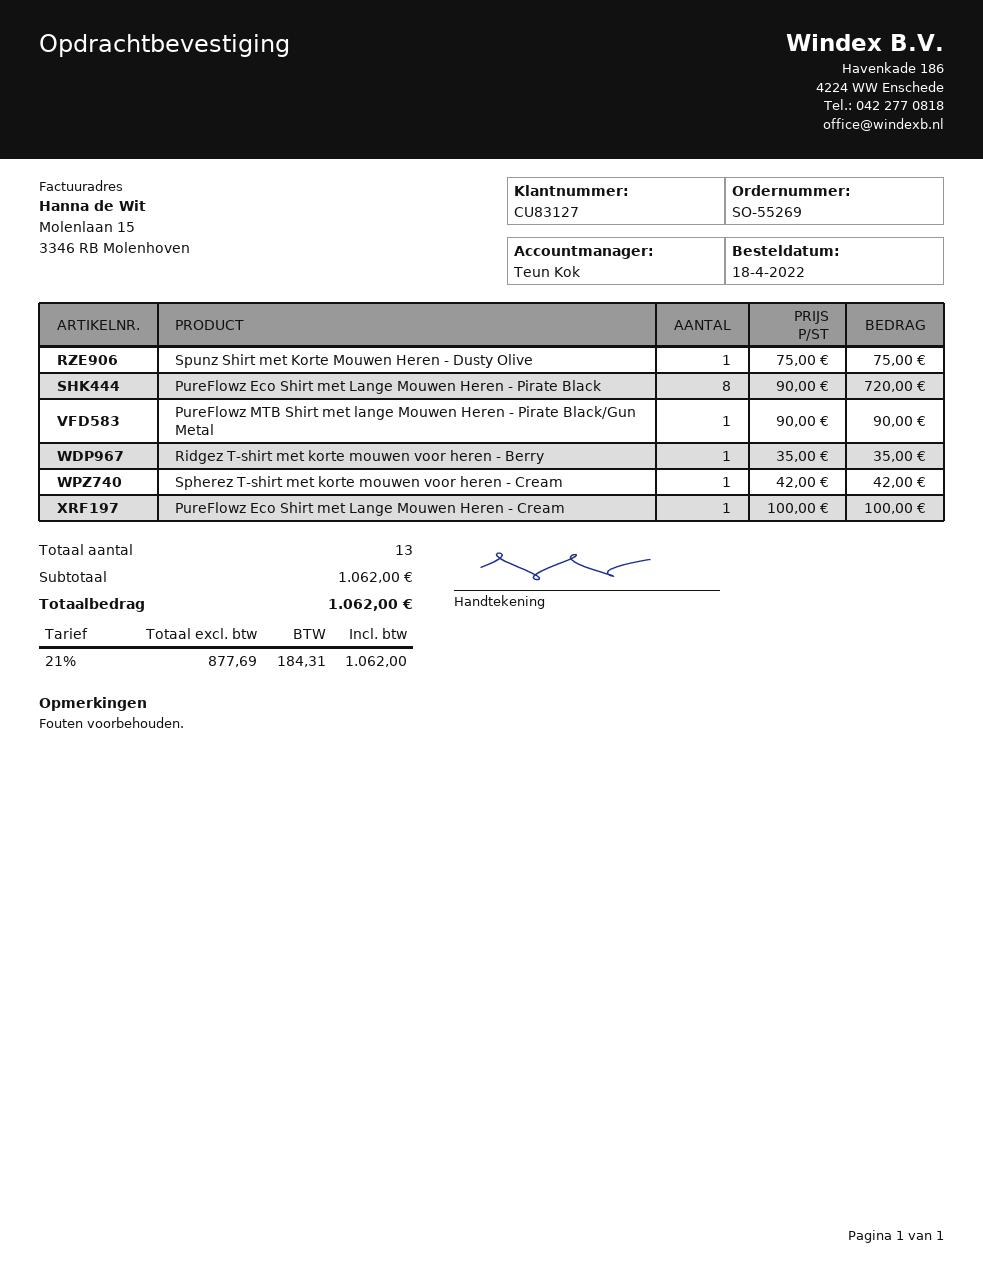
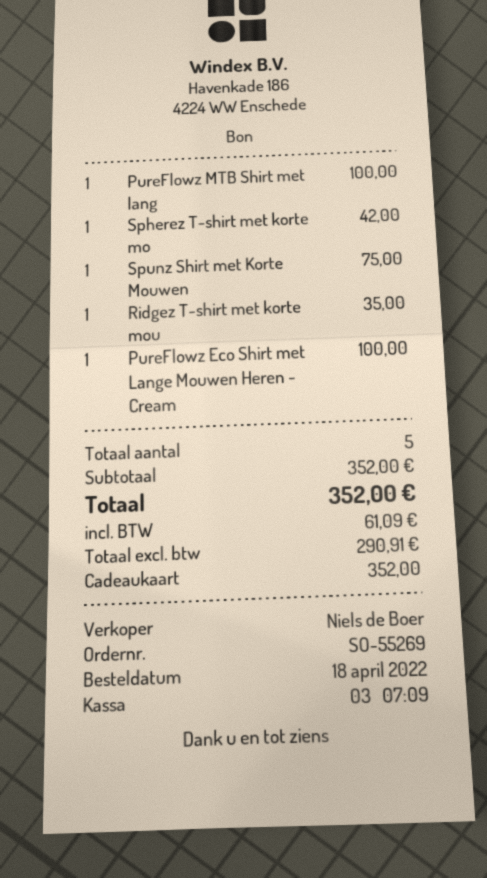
sales rep: Teun Kok -> Niels de Boer
PureFlowz Eco Shirt met Lange Mouwen Heren - Pirate Black: 8 for 720.00 -> none
PureFlowz MTB Shirt met lange Mouwen Heren - Pirate Black/Gun Metal: 1 for 90.00 -> 1 for 100.00
total quantity: 13 -> 5
subtotal: 1062.00 -> 352.00
net: 877.69 -> 290.91
tax: 184.31 -> 61.09
total: 1062.00 -> 352.00

